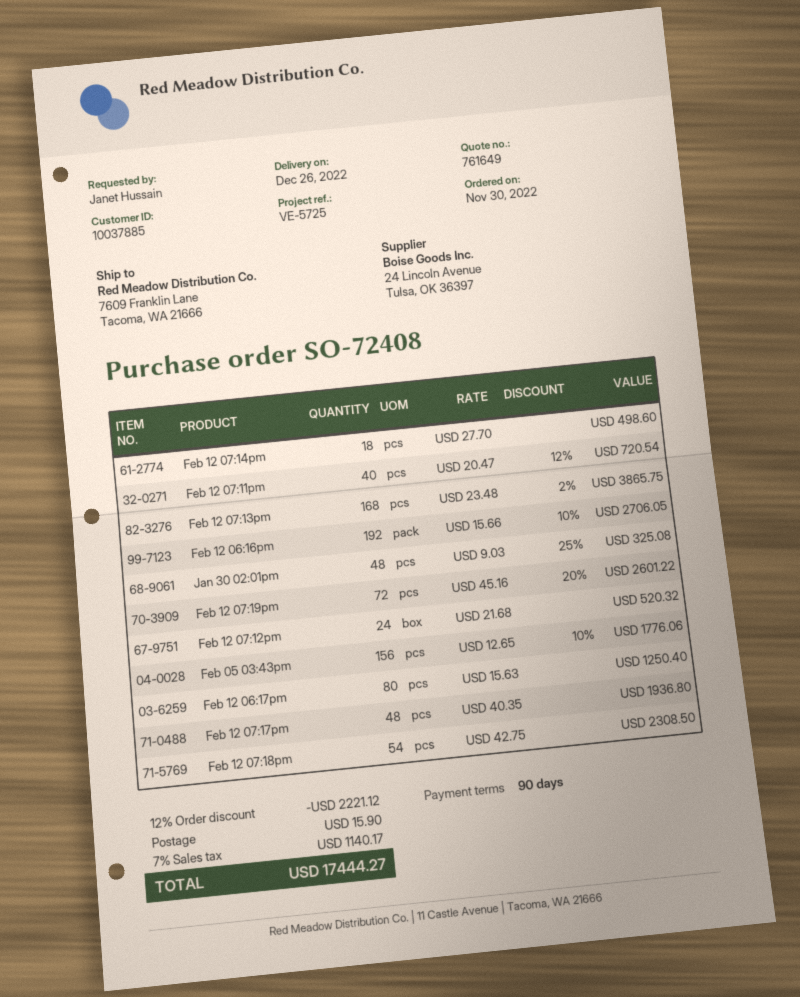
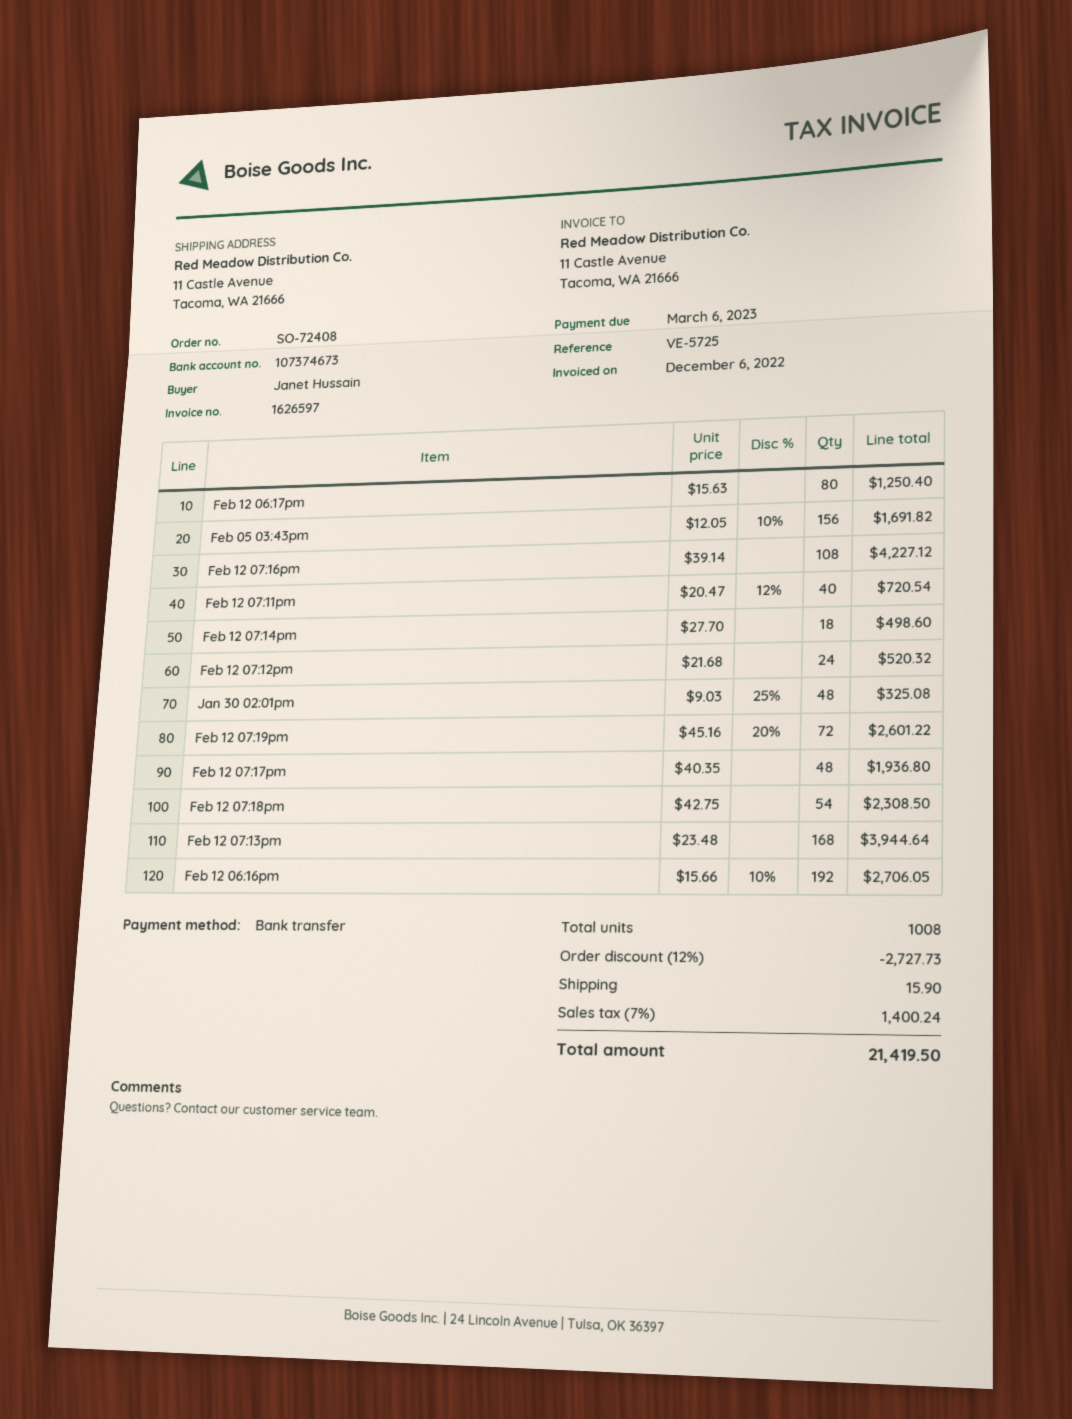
ship to: 7609 Franklin Lane, Tacoma, WA 21666 -> 11 Castle Avenue, Tacoma, WA 21666
Feb 12 07:13pm: 168 x 23.48 - 2% = 3865.75 -> 168 x 23.48 = 3944.64
Feb 05 03:43pm: 156 x 12.65 - 10% = 1776.06 -> 156 x 12.05 - 10% = 1691.82
Feb 12 07:16pm: none -> 108 x 39.14 = 4227.12
discount: 12% = 2221.12 -> 12% = 2727.73
tax: 7% = 1140.17 -> 7% = 1400.24
total: 17444.27 -> 21419.50

